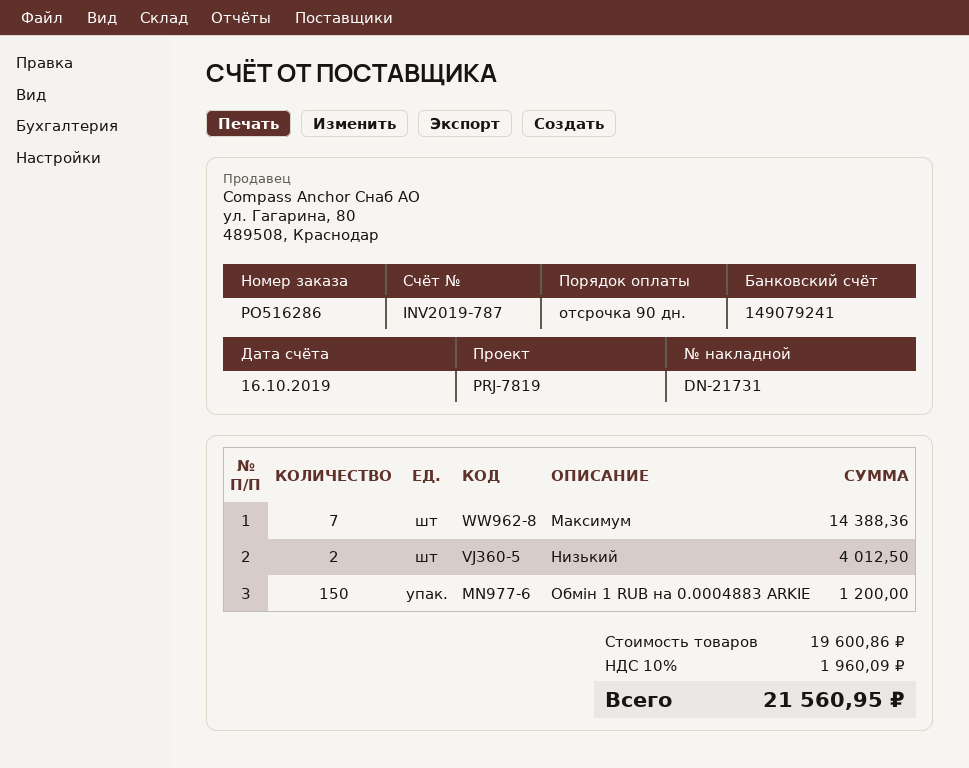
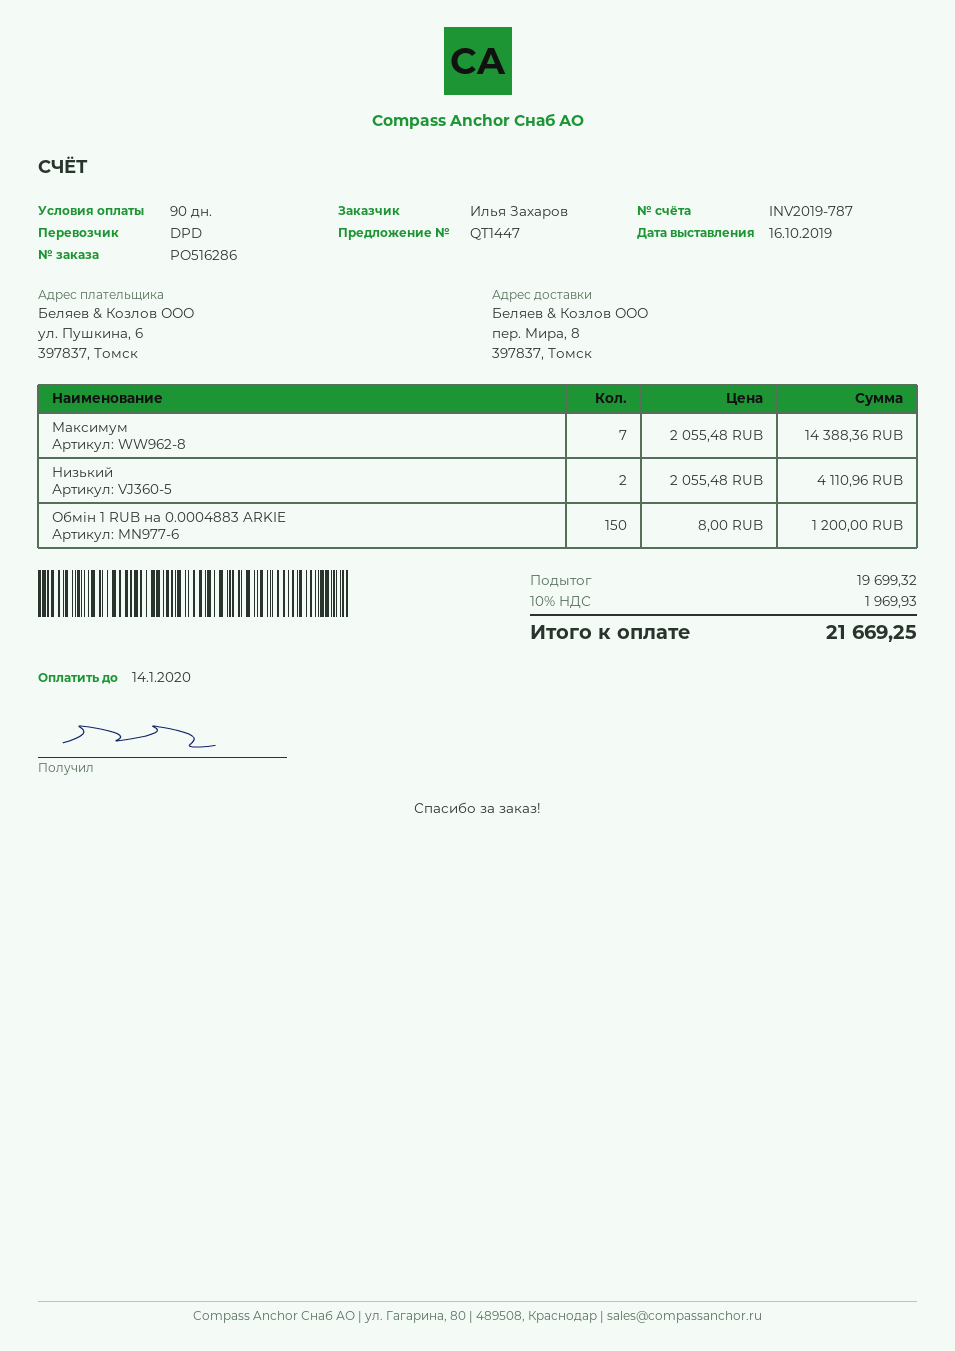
Низький: 2 for 4012.50 -> 2 for 4110.96
subtotal: 19600.86 -> 19699.32
tax: 10% = 1960.09 -> 10% = 1969.93
total: 21560.95 -> 21669.25

